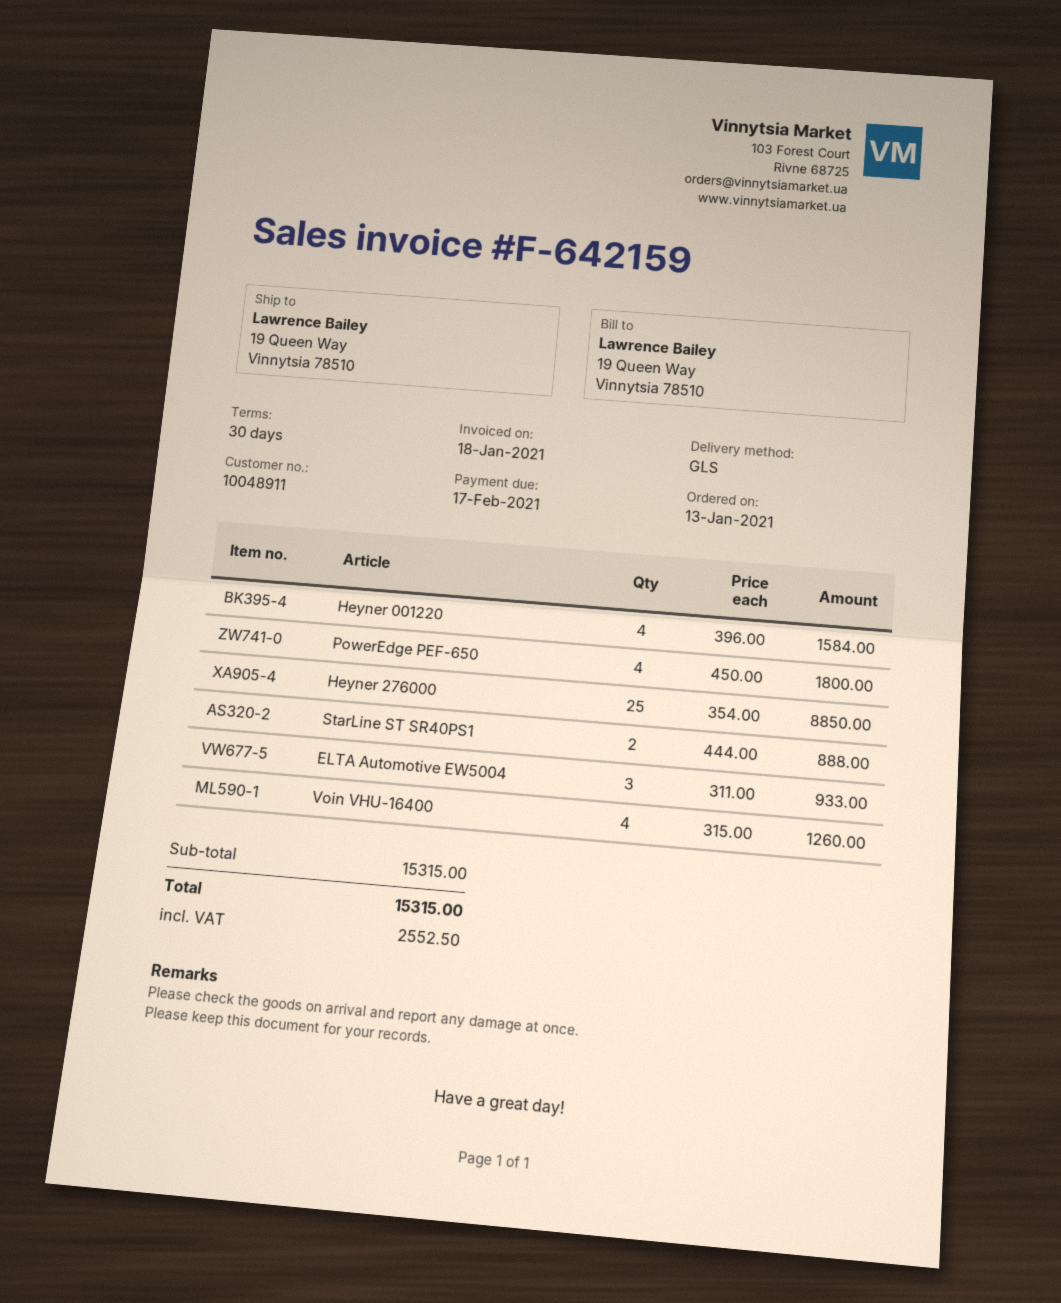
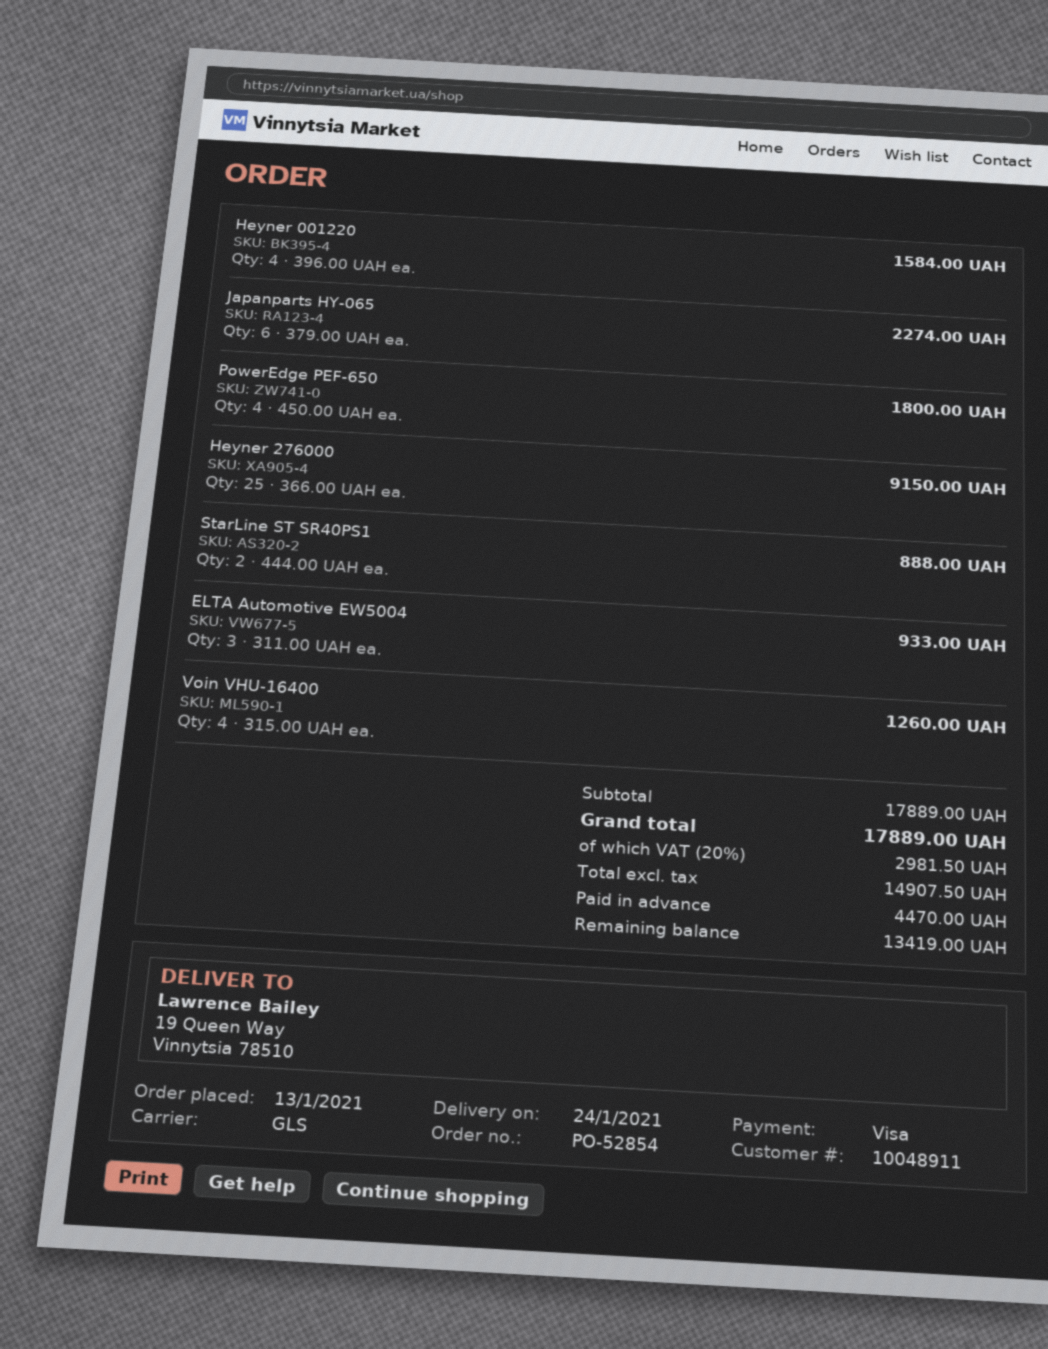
Heyner 276000: 25 x 354.00 = 8850.00 -> 25 x 366.00 = 9150.00
Japanparts HY-065: none -> 6 x 379.00 = 2274.00
subtotal: 15315.00 -> 17889.00
tax: 2552.50 -> 2981.50
total: 15315.00 -> 17889.00

